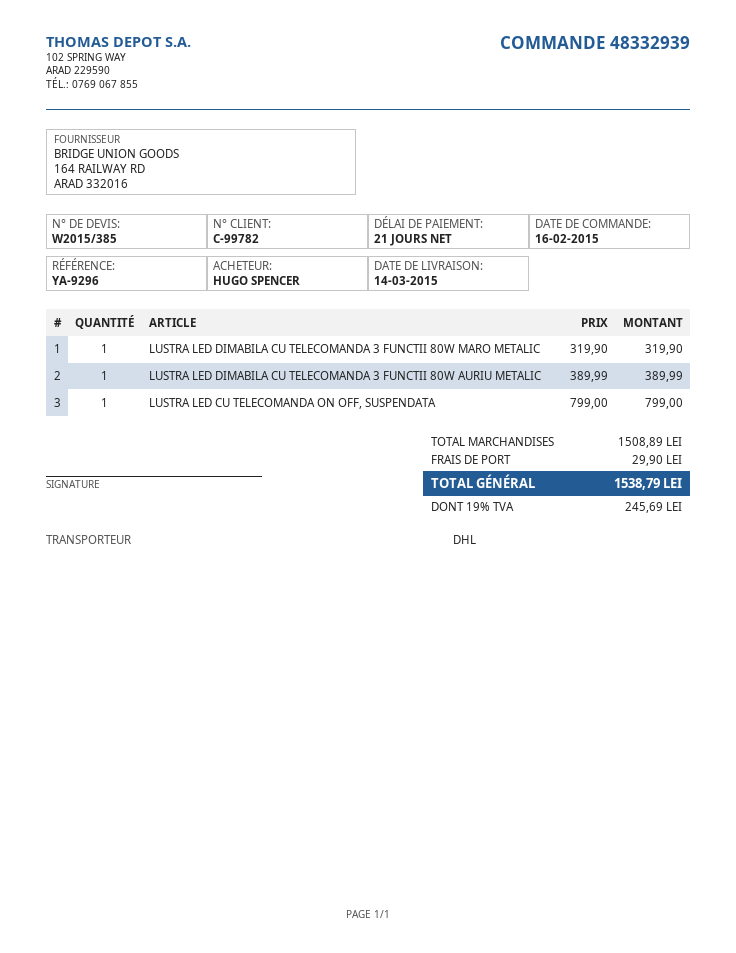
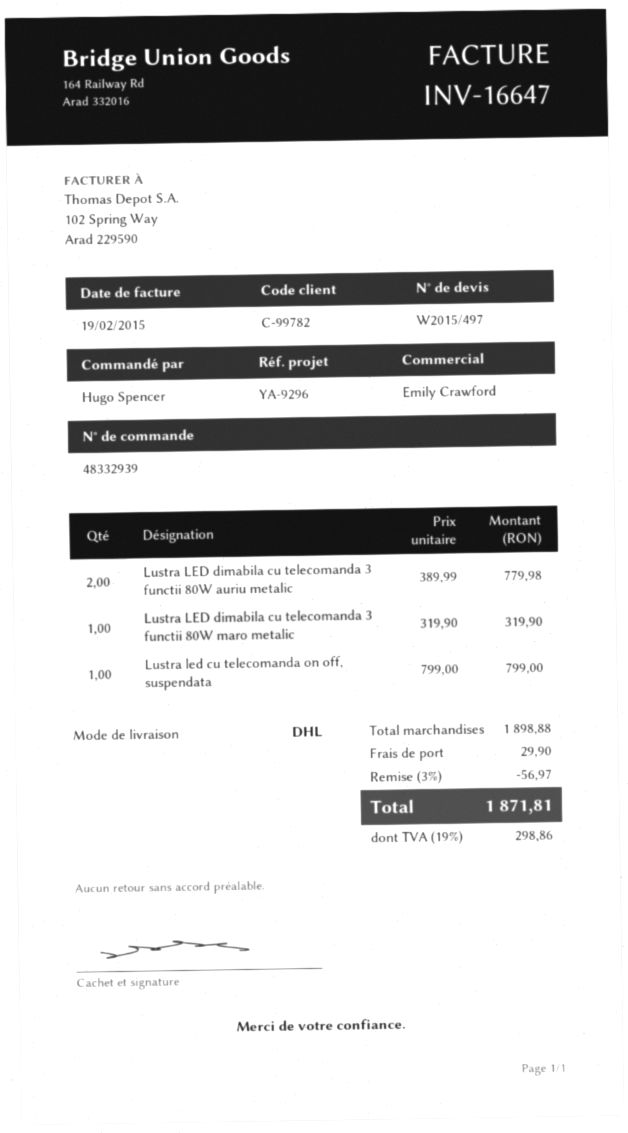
quote number: W2015/385 -> W2015/497
LUSTRA LED DIMABILA CU TELECOMANDA 3 FUNCTII 80W AURIU METALIC: 1 x 389.99 = 389.99 -> 2 x 389.99 = 779.98
subtotal: 1508.89 -> 1898.88
discount: none -> 3% = 56.97
tax: 19% = 245.69 -> 19% = 298.86
total: 1538.79 -> 1871.81

